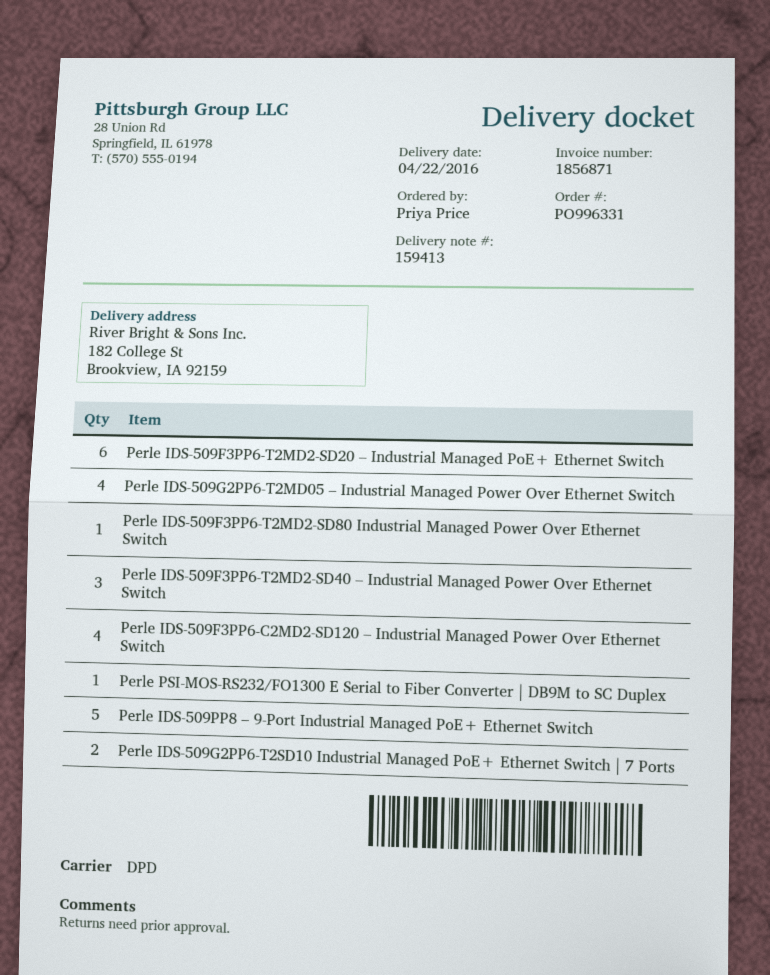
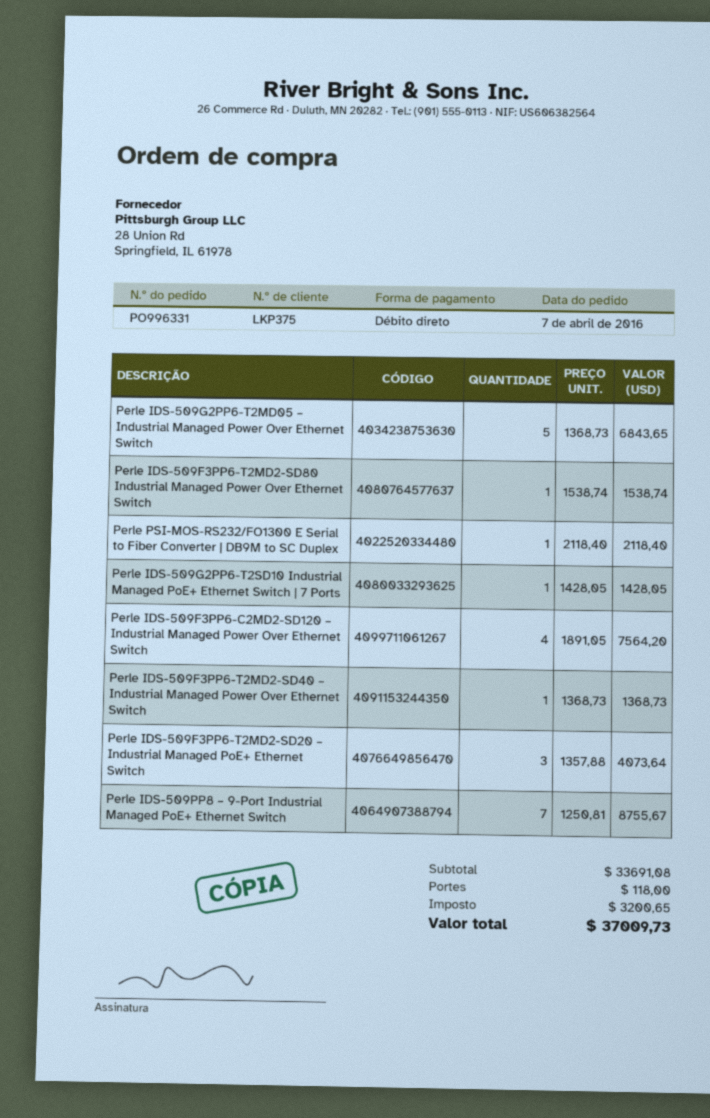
Perle IDS-509F3PP6-T2MD2-SD20 – Industrial Managed PoE+ Ethernet Switch: 6 -> 3
Perle IDS-509G2PP6-T2MD05 – Industrial Managed Power Over Ethernet Switch: 4 -> 5
Perle IDS-509F3PP6-T2MD2-SD40 – Industrial Managed Power Over Ethernet Switch: 3 -> 1
Perle IDS-509PP8 – 9-Port Industrial Managed PoE+ Ethernet Switch: 5 -> 7
Perle IDS-509G2PP6-T2SD10 Industrial Managed PoE+ Ethernet Switch | 7 Ports: 2 -> 1

